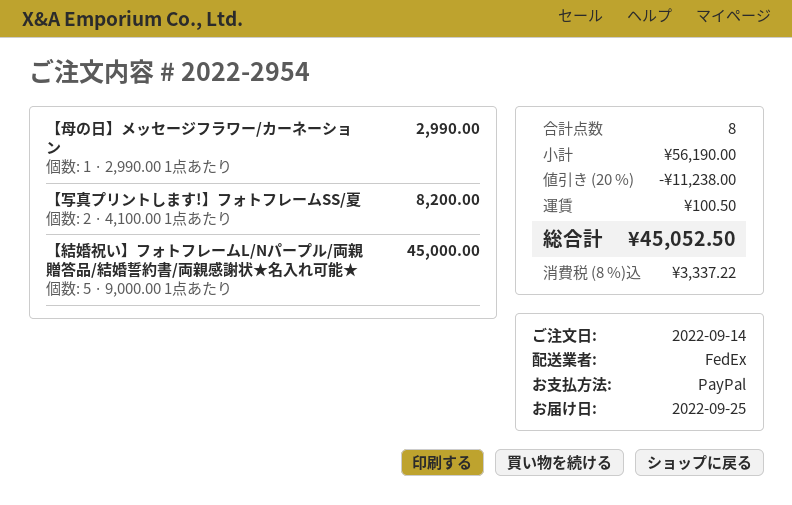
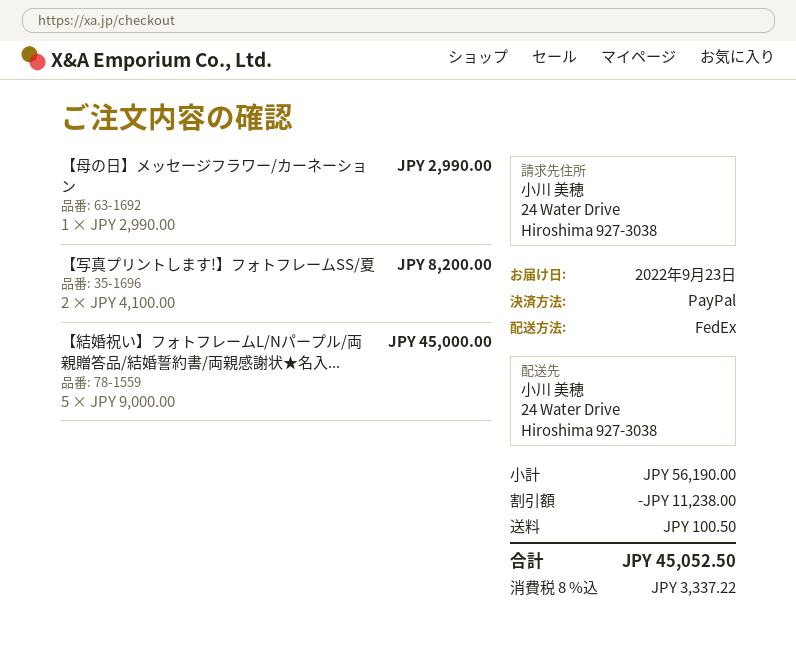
delivery date: 2022-09-25 -> 2022-09-23

